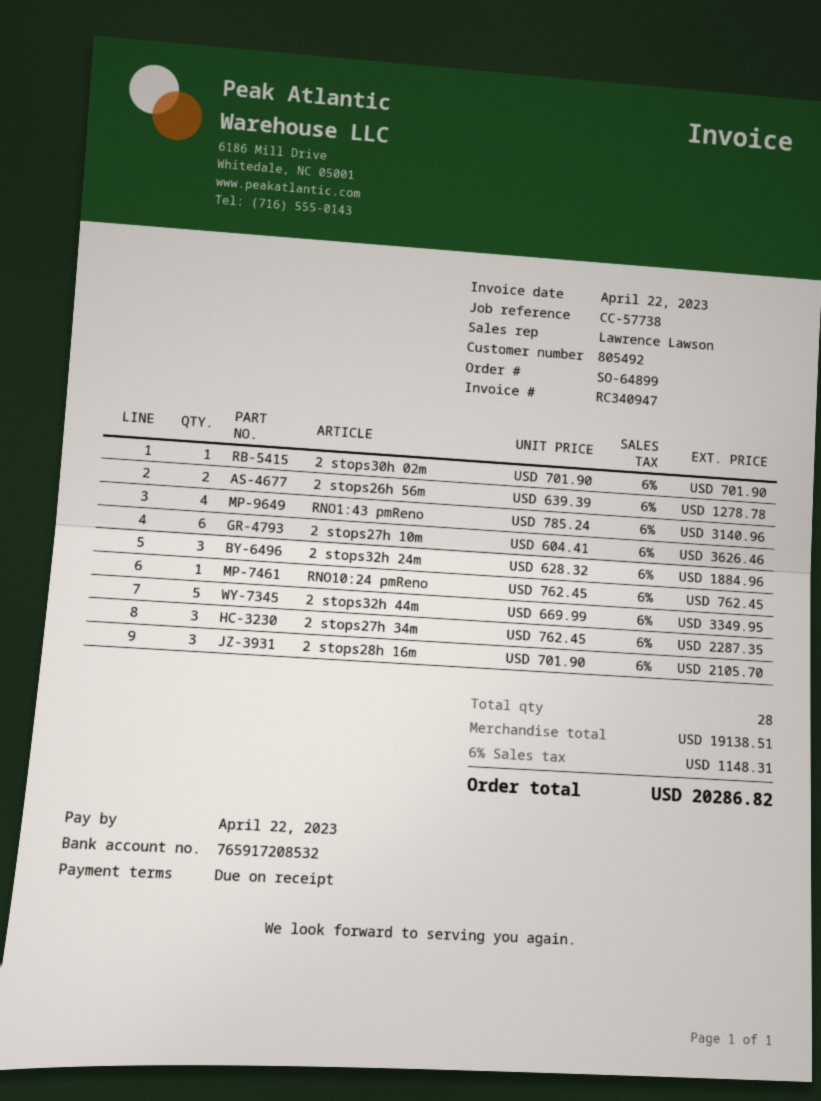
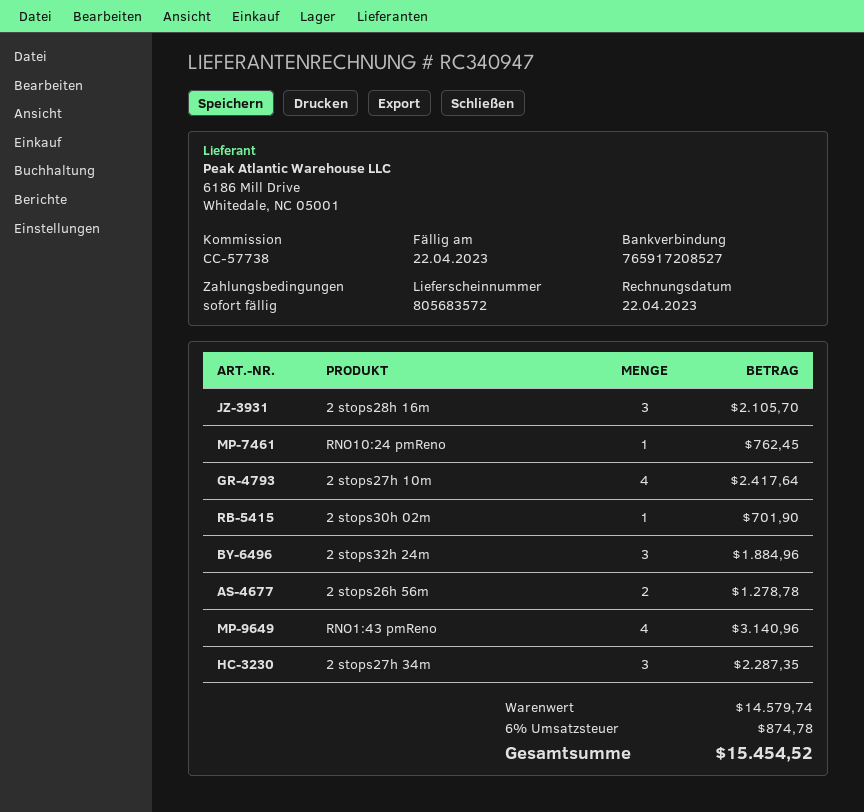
bank account: 765917208532 -> 765917208527
2 stops27h 10m: 6 for 3626.46 -> 4 for 2417.64
2 stops32h 44m: 5 for 3349.95 -> none
subtotal: 19138.51 -> 14579.74
tax: 6% = 1148.31 -> 6% = 874.78
total: 20286.82 -> 15454.52

